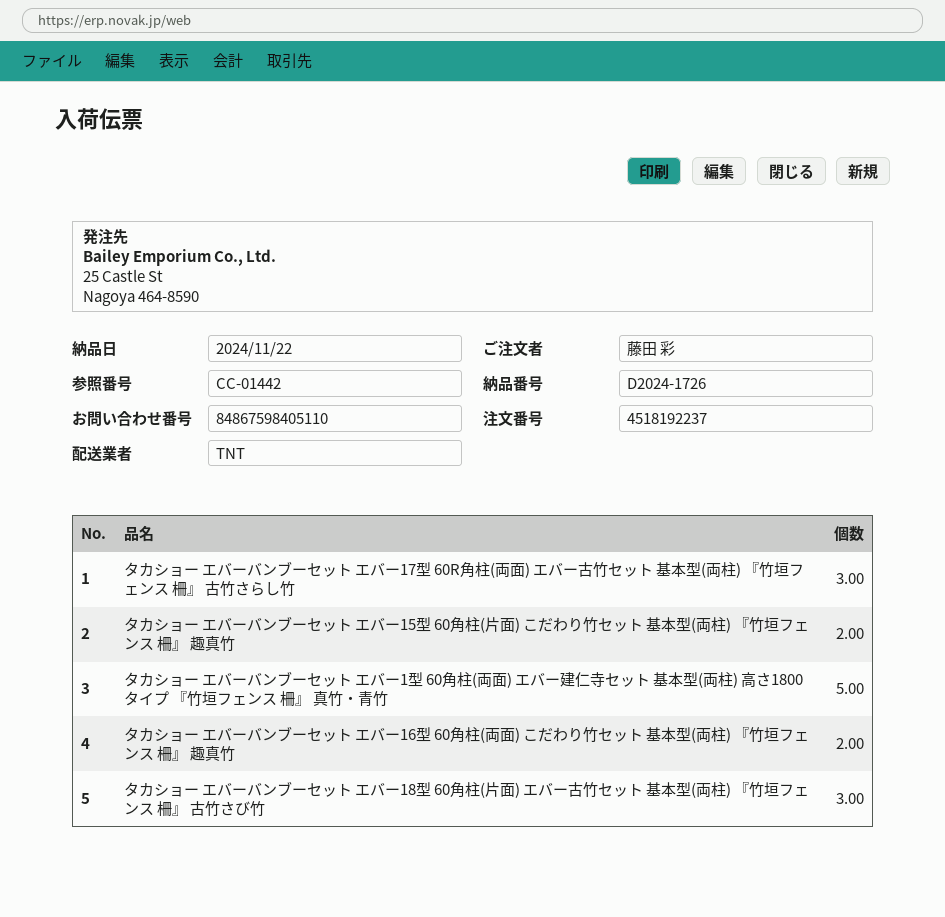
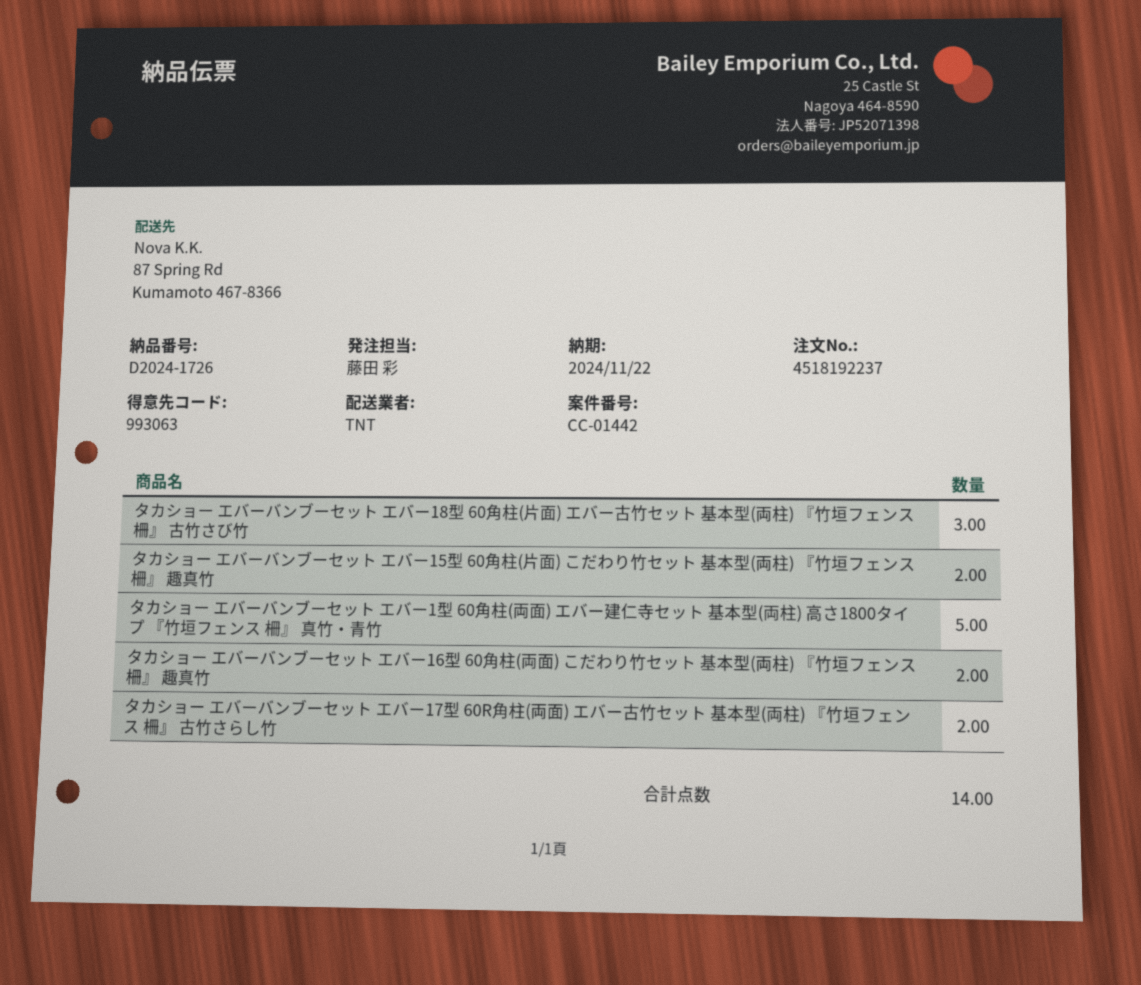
タカショー エバーバンブーセット エバー17型 60R角柱(両面) エバー古竹セット 基本型(両柱) 『竹垣フェンス 柵』 古竹さらし竹: 3 -> 2

